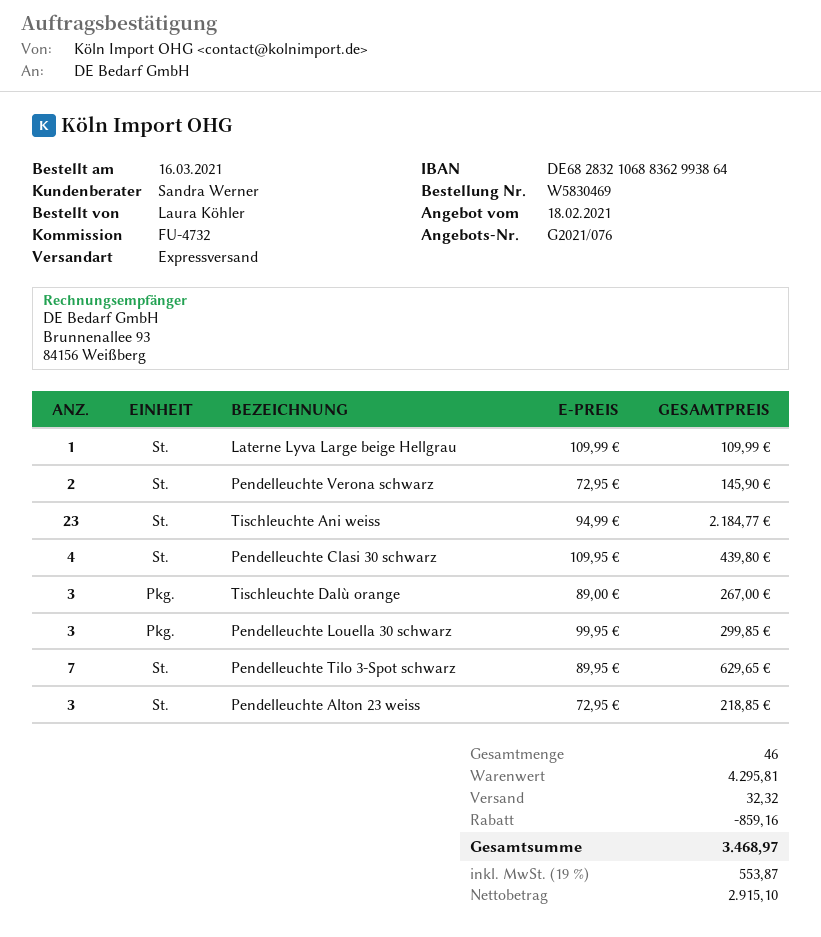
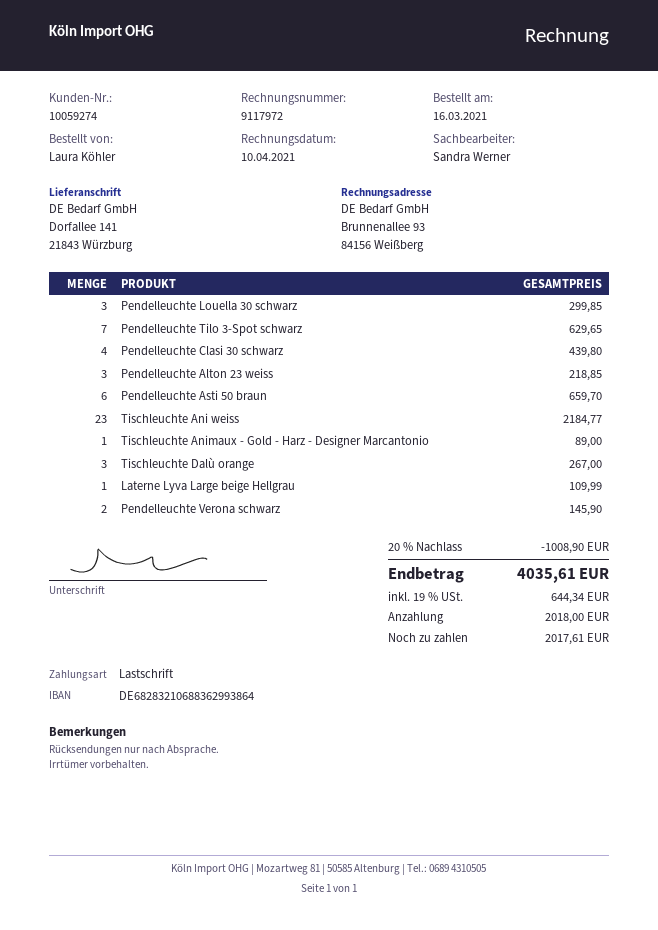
Pendelleuchte Asti 50 braun: none -> 6 for 659.70
Tischleuchte Animaux - Gold - Harz - Designer Marcantonio: none -> 1 for 89.00
discount: 859.16 -> 1008.90
shipping: 32.32 -> none
tax: 19% = 553.87 -> 19% = 644.34
total: 3468.97 -> 4035.61

